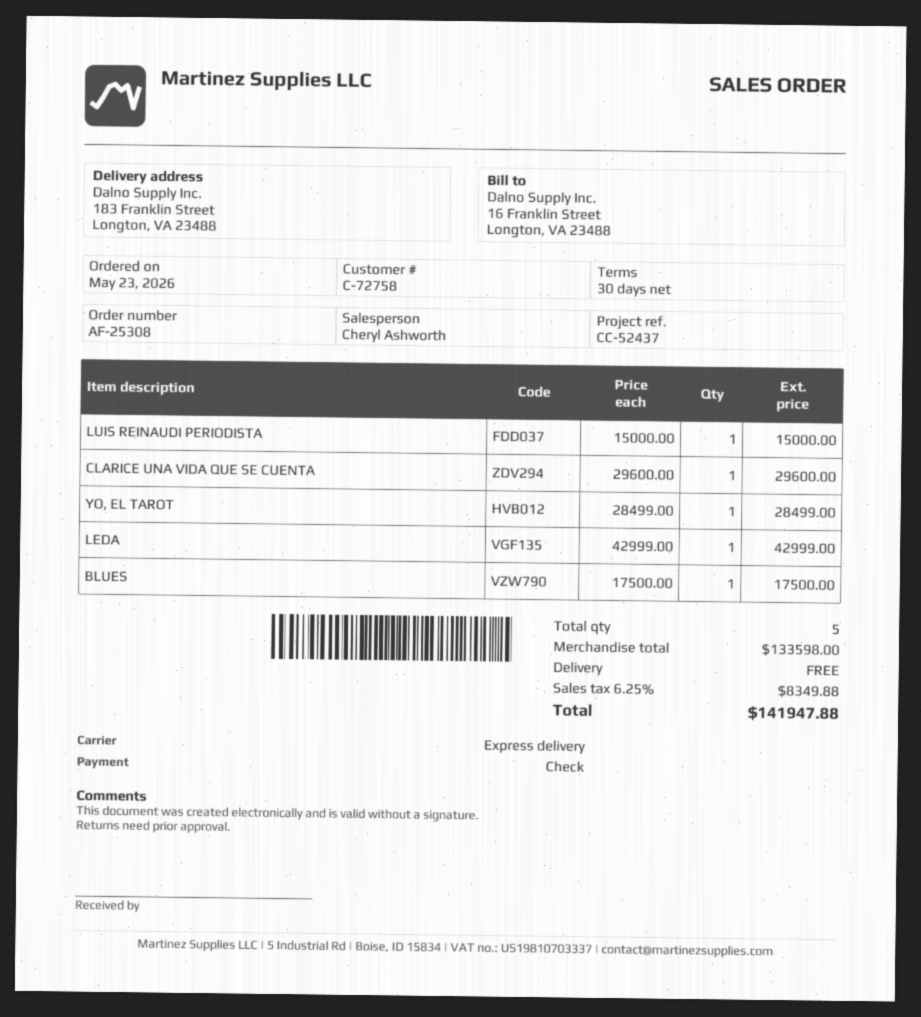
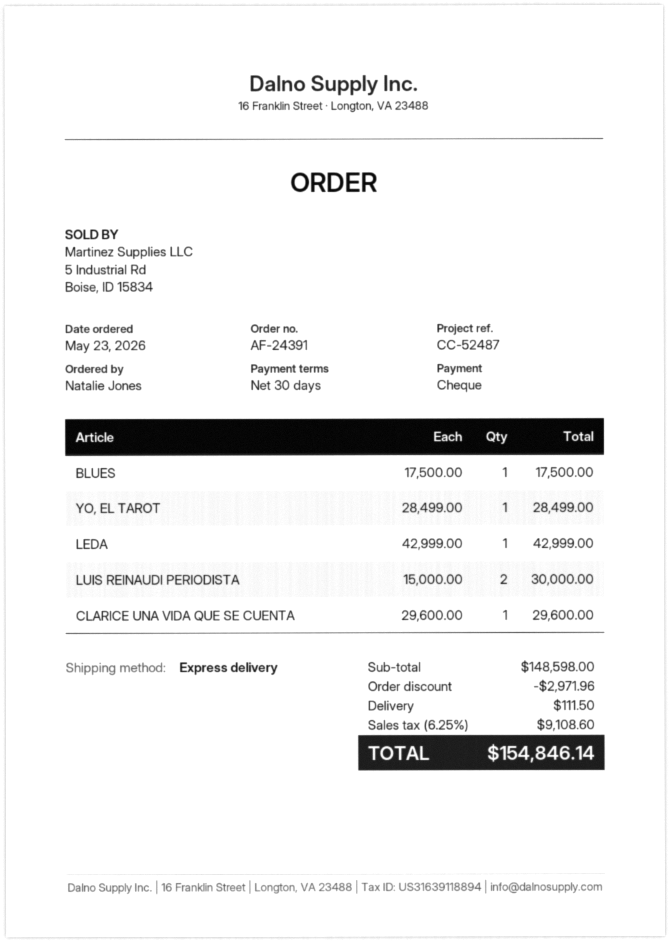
order number: AF-25308 -> AF-24391
reference: CC-52437 -> CC-52487
LUIS REINAUDI PERIODISTA: 1 x 15000.00 = 15000.00 -> 2 x 15000.00 = 30000.00
subtotal: 133598.00 -> 148598.00
discount: none -> 2971.96
shipping: 0.00 -> 111.50
tax: 6.25% = 8349.88 -> 6.25% = 9108.60
total: 141947.88 -> 154846.14

